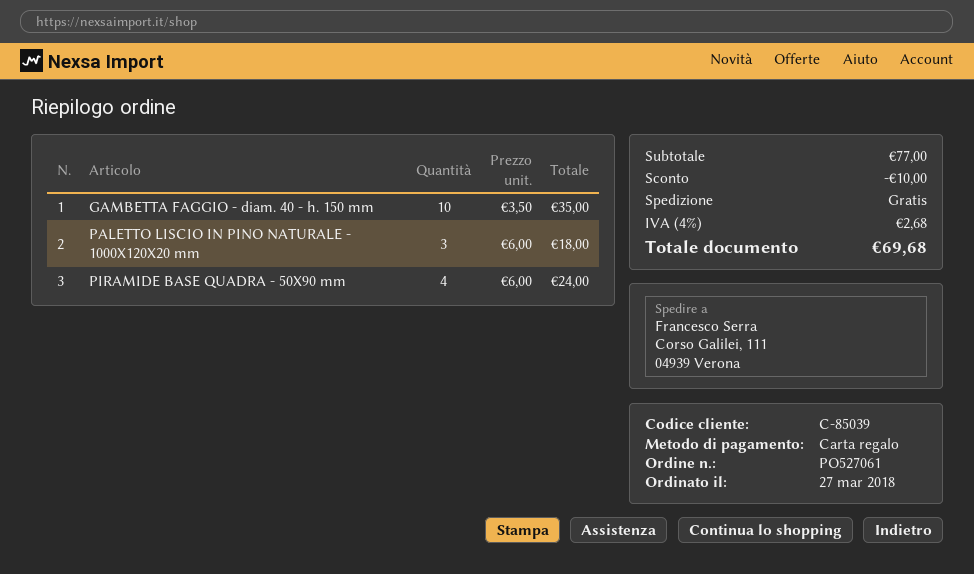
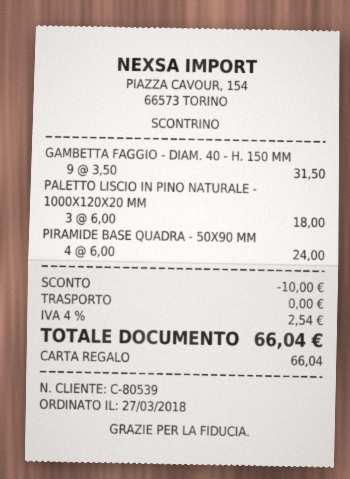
customer number: C-85039 -> C-80539
GAMBETTA FAGGIO - diam. 40 - h. 150 mm: 10 x 3.50 = 35.00 -> 9 x 3.50 = 31.50
tax: 4% = 2.68 -> 4% = 2.54
total: 69.68 -> 66.04

